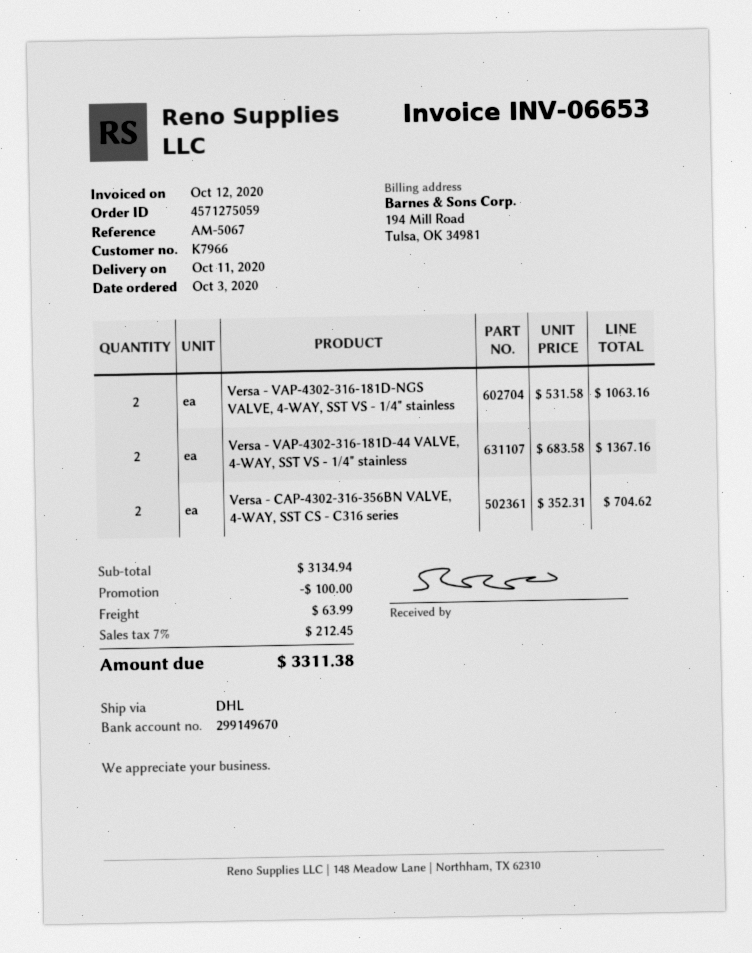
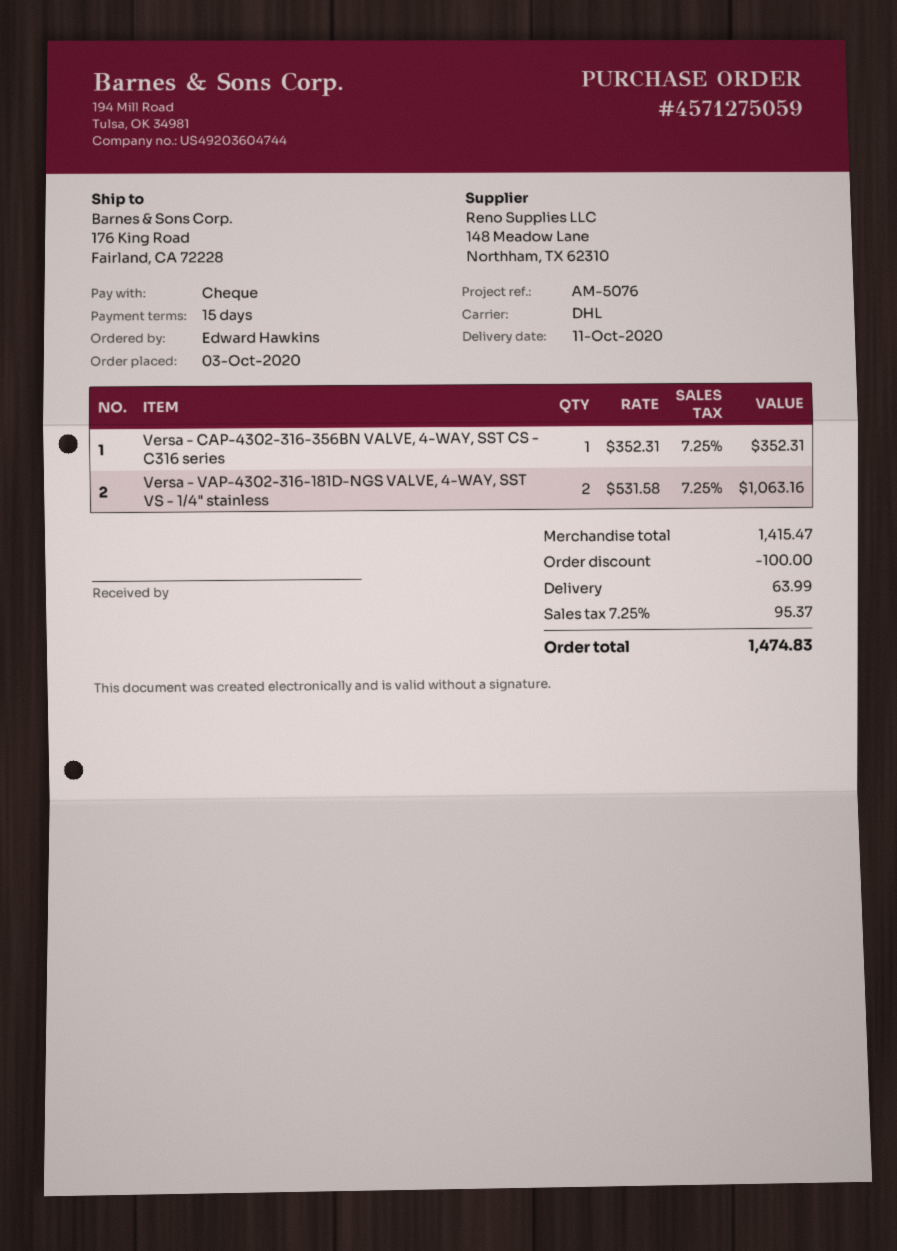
reference: AM-5067 -> AM-5076
Versa - VAP-4302-316-181D-44 VALVE, 4-WAY, SST VS - 1/4" stainless: 2 x 683.58 = 1367.16 -> none
Versa - CAP-4302-316-356BN VALVE, 4-WAY, SST CS - C316 series: 2 x 352.31 = 704.62 -> 1 x 352.31 = 352.31
subtotal: 3134.94 -> 1415.47
tax: 7% = 212.45 -> 7.25% = 95.37
total: 3311.38 -> 1474.83

